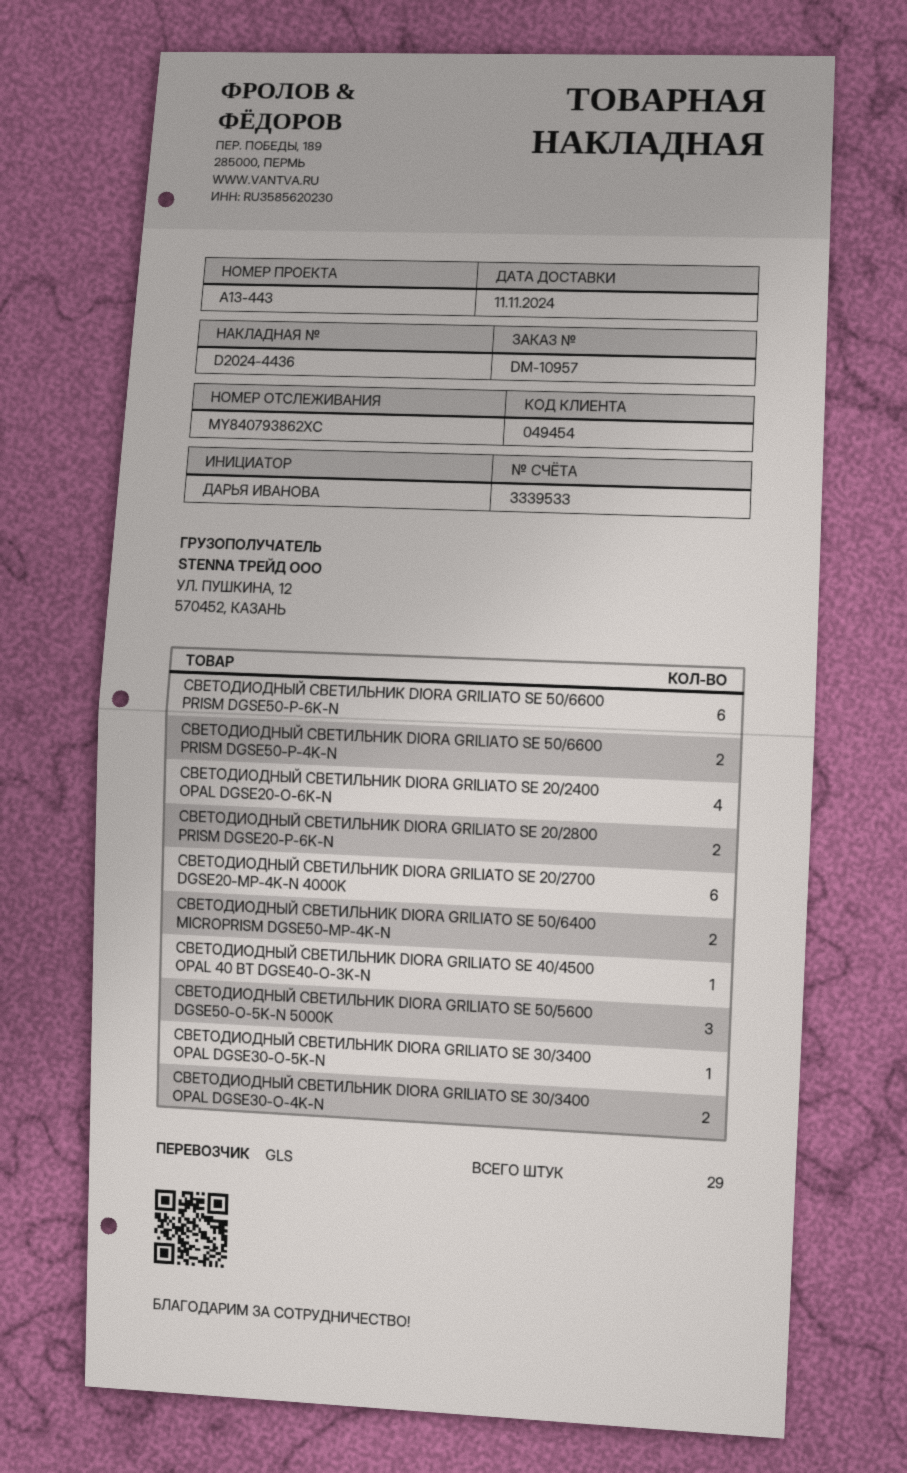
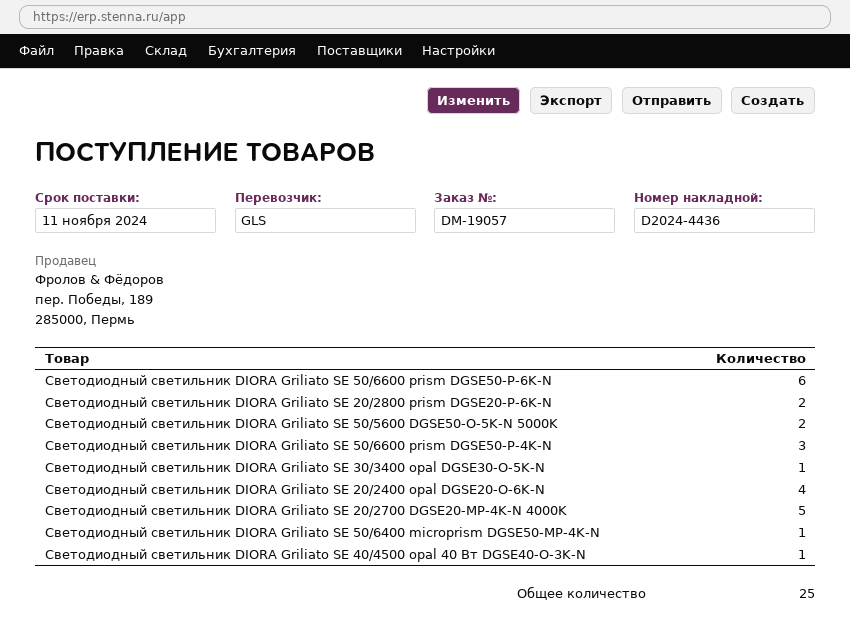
order number: DM-10957 -> DM-19057
СВЕТОДИОДНЫЙ СВЕТИЛЬНИК DIORA GRILIATO SE 50/6600 PRISM DGSE50-P-4K-N: 2 -> 3
СВЕТОДИОДНЫЙ СВЕТИЛЬНИК DIORA GRILIATO SE 20/2700 DGSE20-MP-4K-N 4000K: 6 -> 5
СВЕТОДИОДНЫЙ СВЕТИЛЬНИК DIORA GRILIATO SE 50/6400 MICROPRISM DGSE50-MP-4K-N: 2 -> 1
СВЕТОДИОДНЫЙ СВЕТИЛЬНИК DIORA GRILIATO SE 50/5600 DGSE50-O-5K-N 5000K: 3 -> 2
СВЕТОДИОДНЫЙ СВЕТИЛЬНИК DIORA GRILIATO SE 30/3400 OPAL DGSE30-O-4K-N: 2 -> none
total quantity: 29 -> 25

